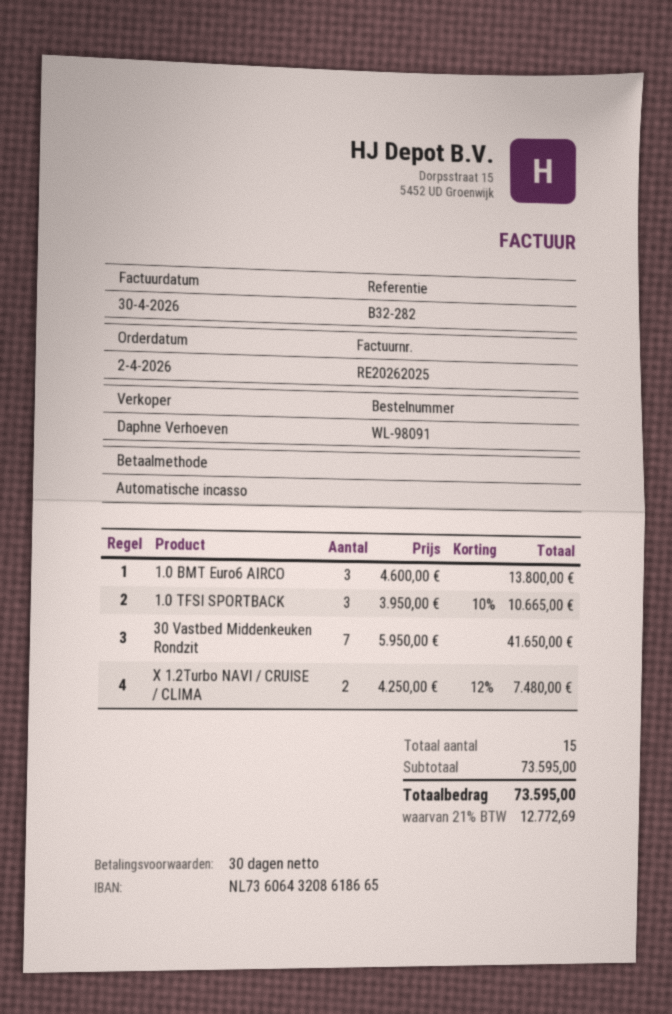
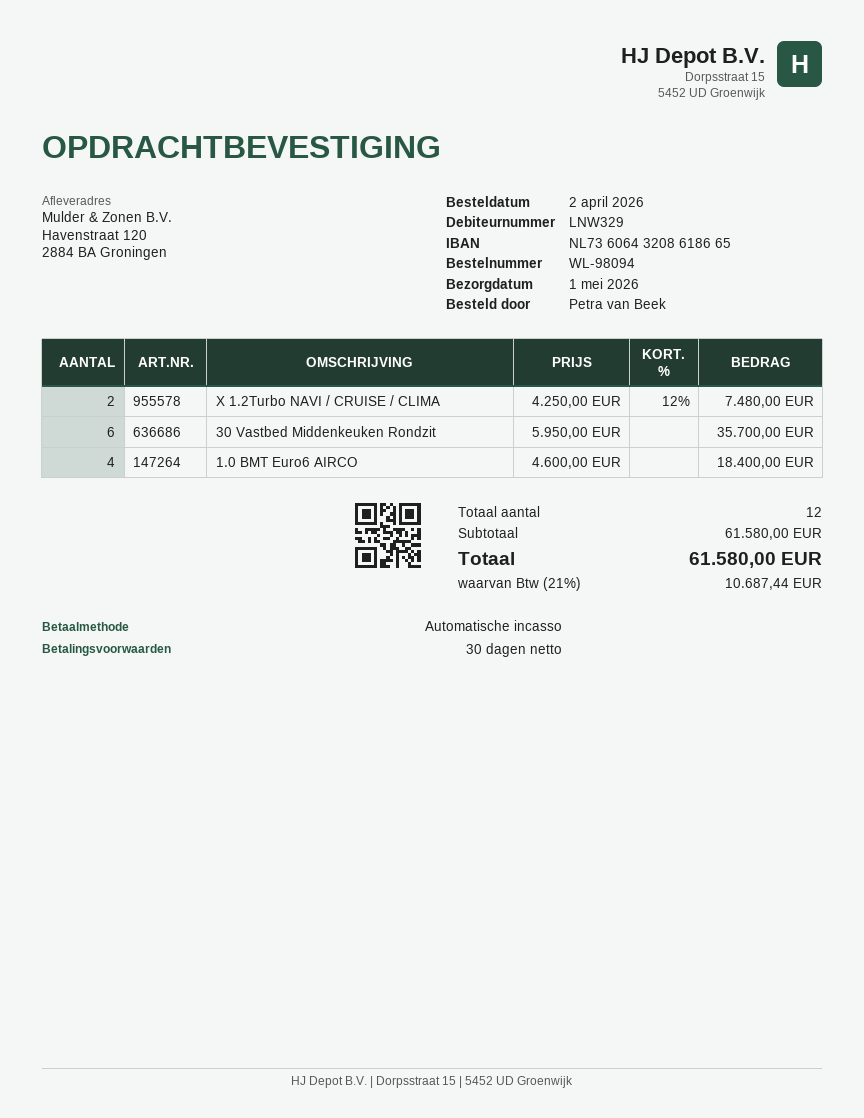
order number: WL-98091 -> WL-98094
1.0 BMT Euro6 AIRCO: 3 x 4600.00 = 13800.00 -> 4 x 4600.00 = 18400.00
1.0 TFSI SPORTBACK: 3 x 3950.00 - 10% = 10665.00 -> none
30 Vastbed Middenkeuken Rondzit: 7 x 5950.00 = 41650.00 -> 6 x 5950.00 = 35700.00
total quantity: 15 -> 12
subtotal: 73595.00 -> 61580.00
tax: 21% = 12772.69 -> 21% = 10687.44
total: 73595.00 -> 61580.00

